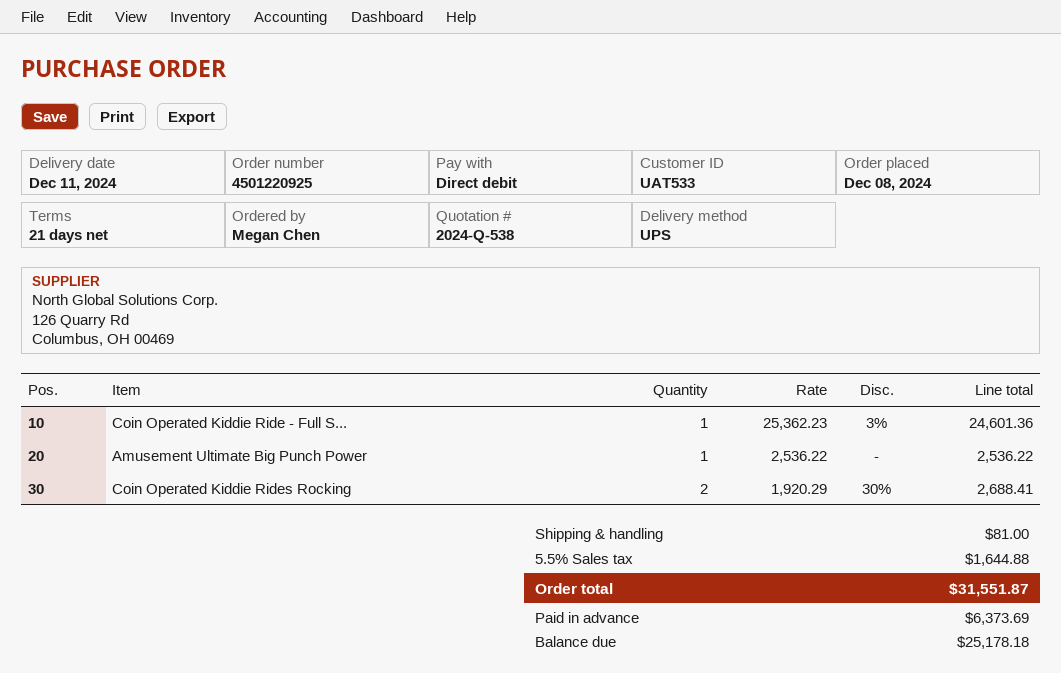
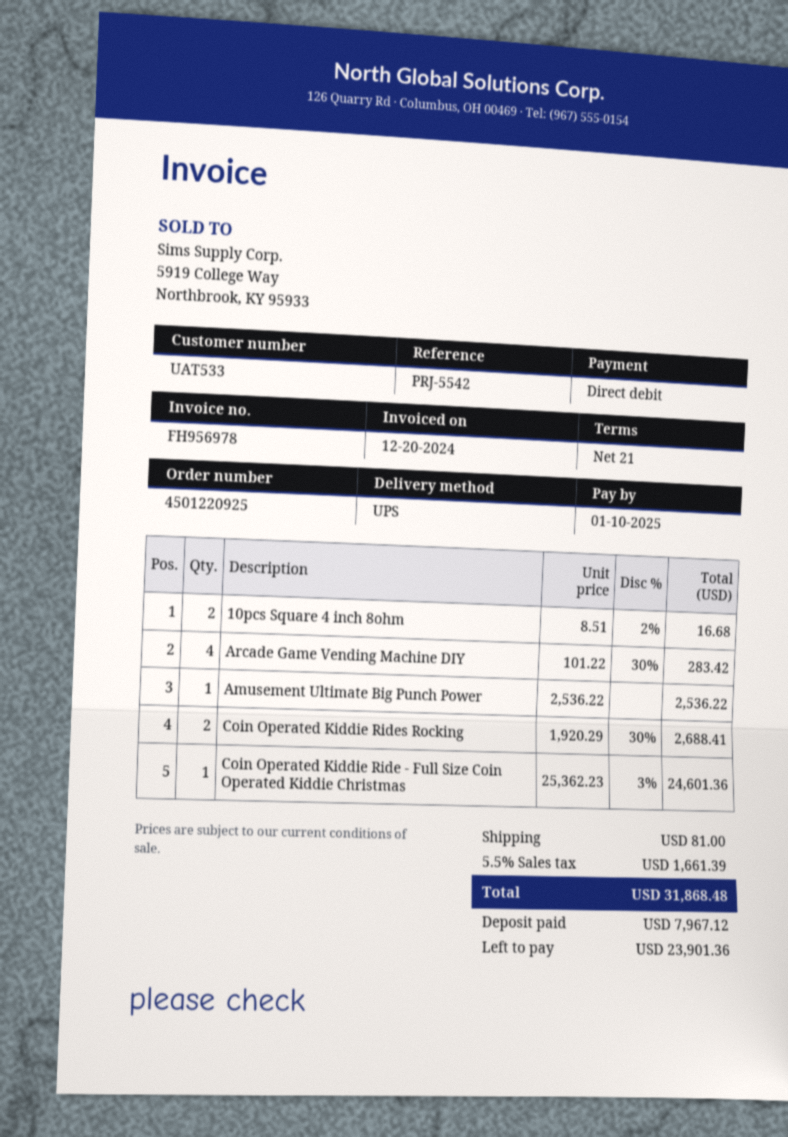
10pcs Square 4 inch 8ohm: none -> 2 x 8.51 - 2% = 16.68
Arcade Game Vending Machine DIY: none -> 4 x 101.22 - 30% = 283.42
tax: 5.5% = 1644.88 -> 5.5% = 1661.39
total: 31551.87 -> 31868.48
deposit: 6373.69 -> 7967.12
balance: 25178.18 -> 23901.36

